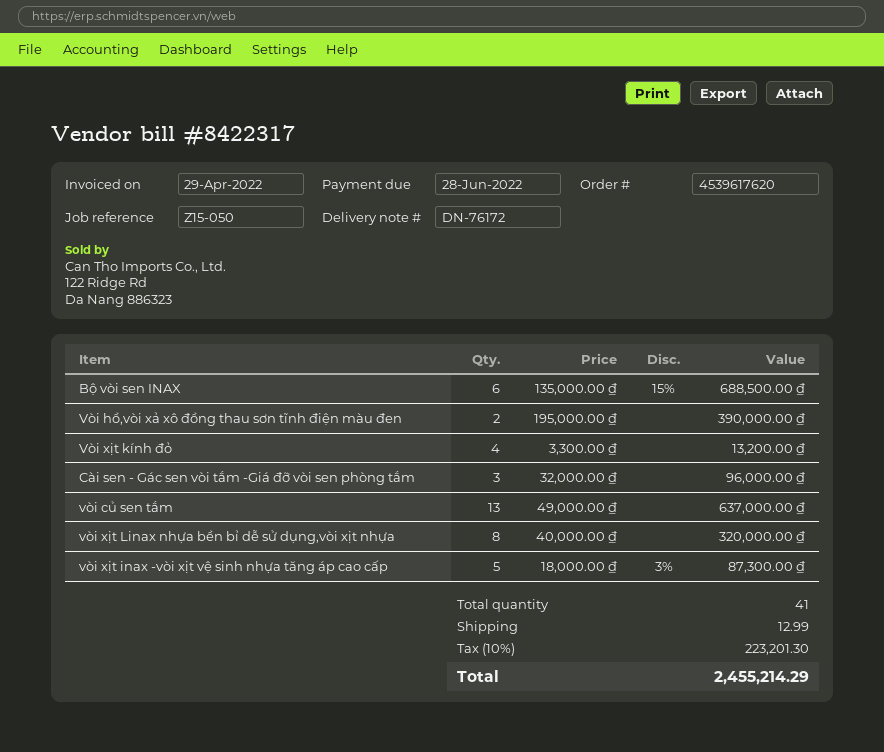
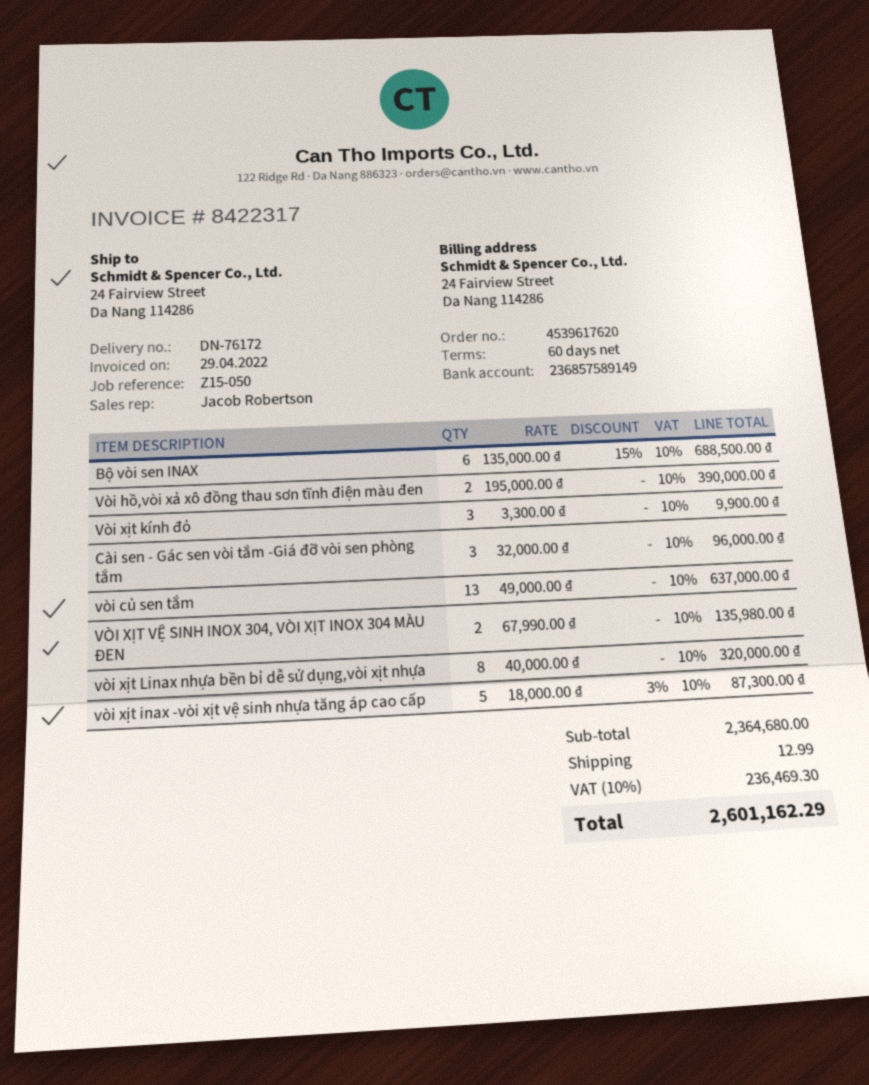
Vòi xịt kính đỏ: 4 x 3300.00 = 13200.00 -> 3 x 3300.00 = 9900.00
VÒI XỊT VỆ SINH INOX 304, VÒI XỊT INOX 304 MÀU ĐEN: none -> 2 x 67990.00 = 135980.00
tax: 10% = 223201.30 -> 10% = 236469.30
total: 2455214.29 -> 2601162.29

